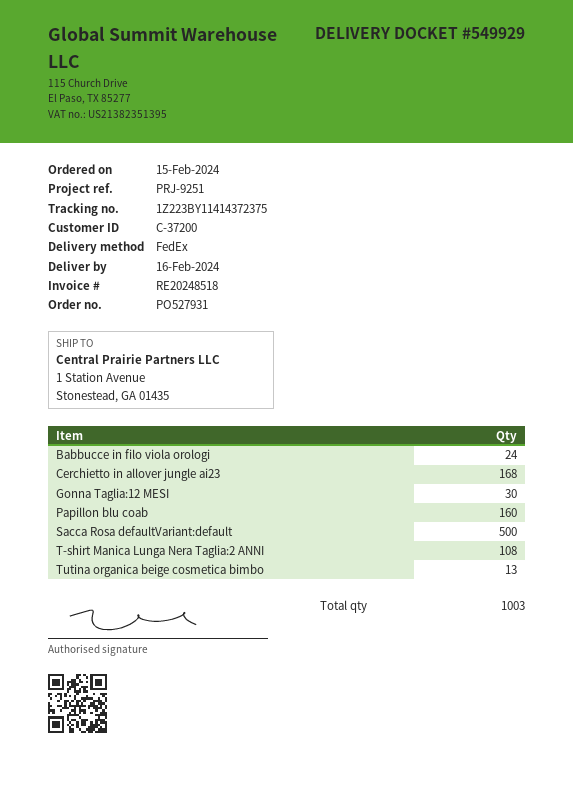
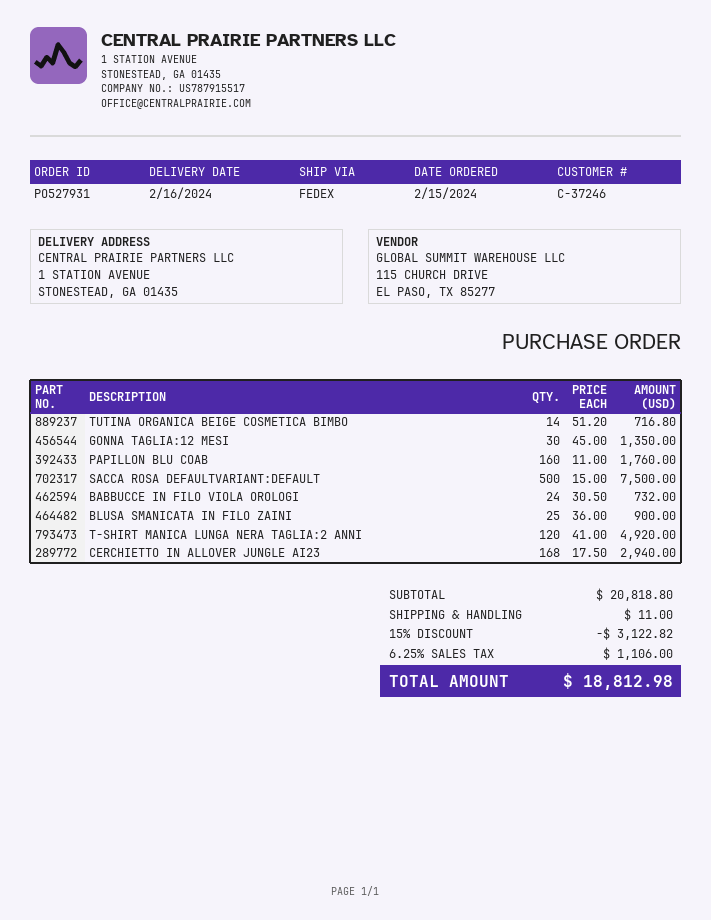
customer number: C-37200 -> C-37246
T-shirt Manica Lunga Nera Taglia:2 ANNI: 108 -> 120
Tutina organica beige cosmetica bimbo: 13 -> 14
BLUSA SMANICATA IN FILO ZAINI: none -> 25

